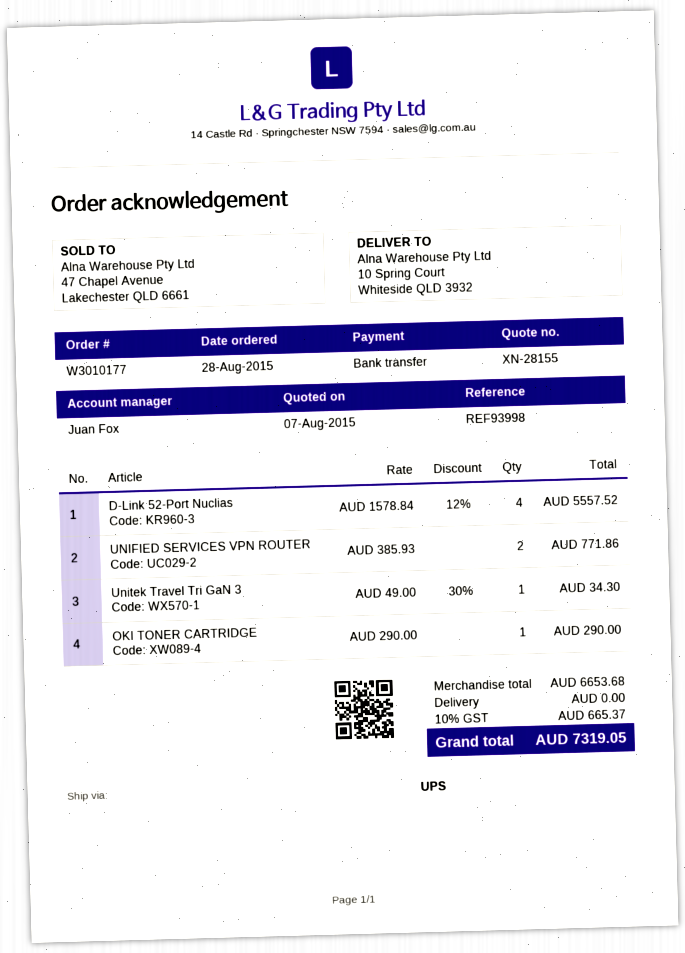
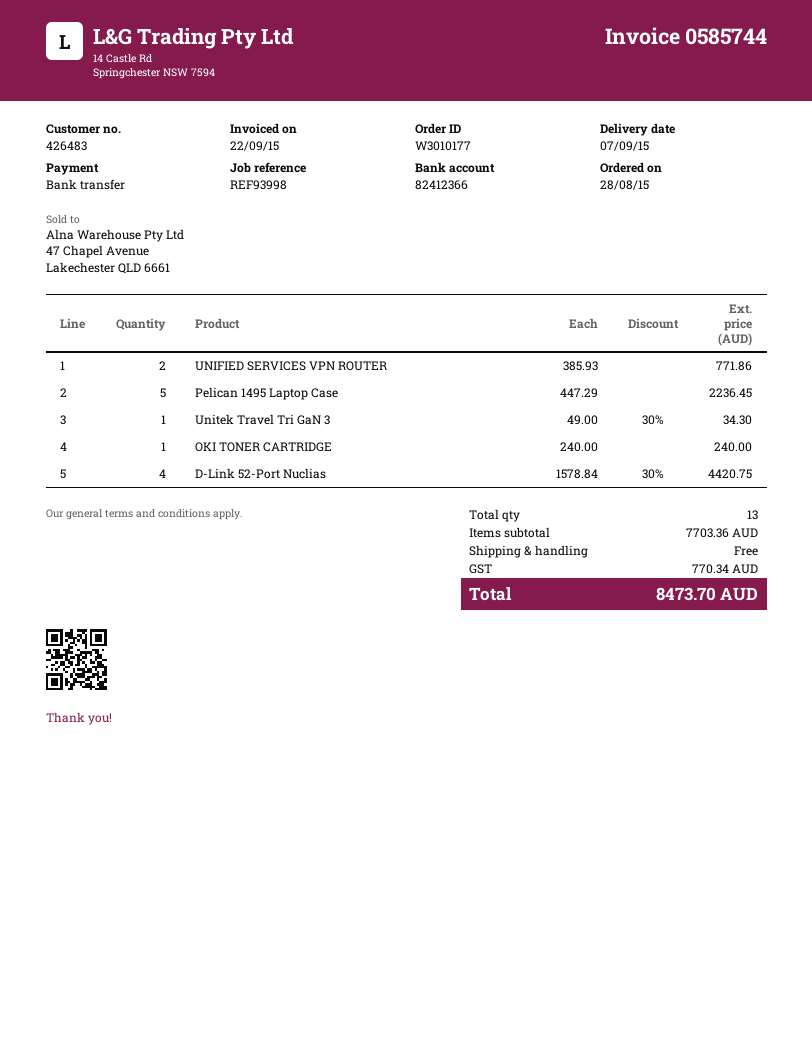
D-Link 52-Port Nuclias: 4 x 1578.84 - 12% = 5557.52 -> 4 x 1578.84 - 30% = 4420.75
OKI TONER CARTRIDGE: 1 x 290.00 = 290.00 -> 1 x 240.00 = 240.00
Pelican 1495 Laptop Case: none -> 5 x 447.29 = 2236.45
subtotal: 6653.68 -> 7703.36
tax: 665.37 -> 770.34
total: 7319.05 -> 8473.70

